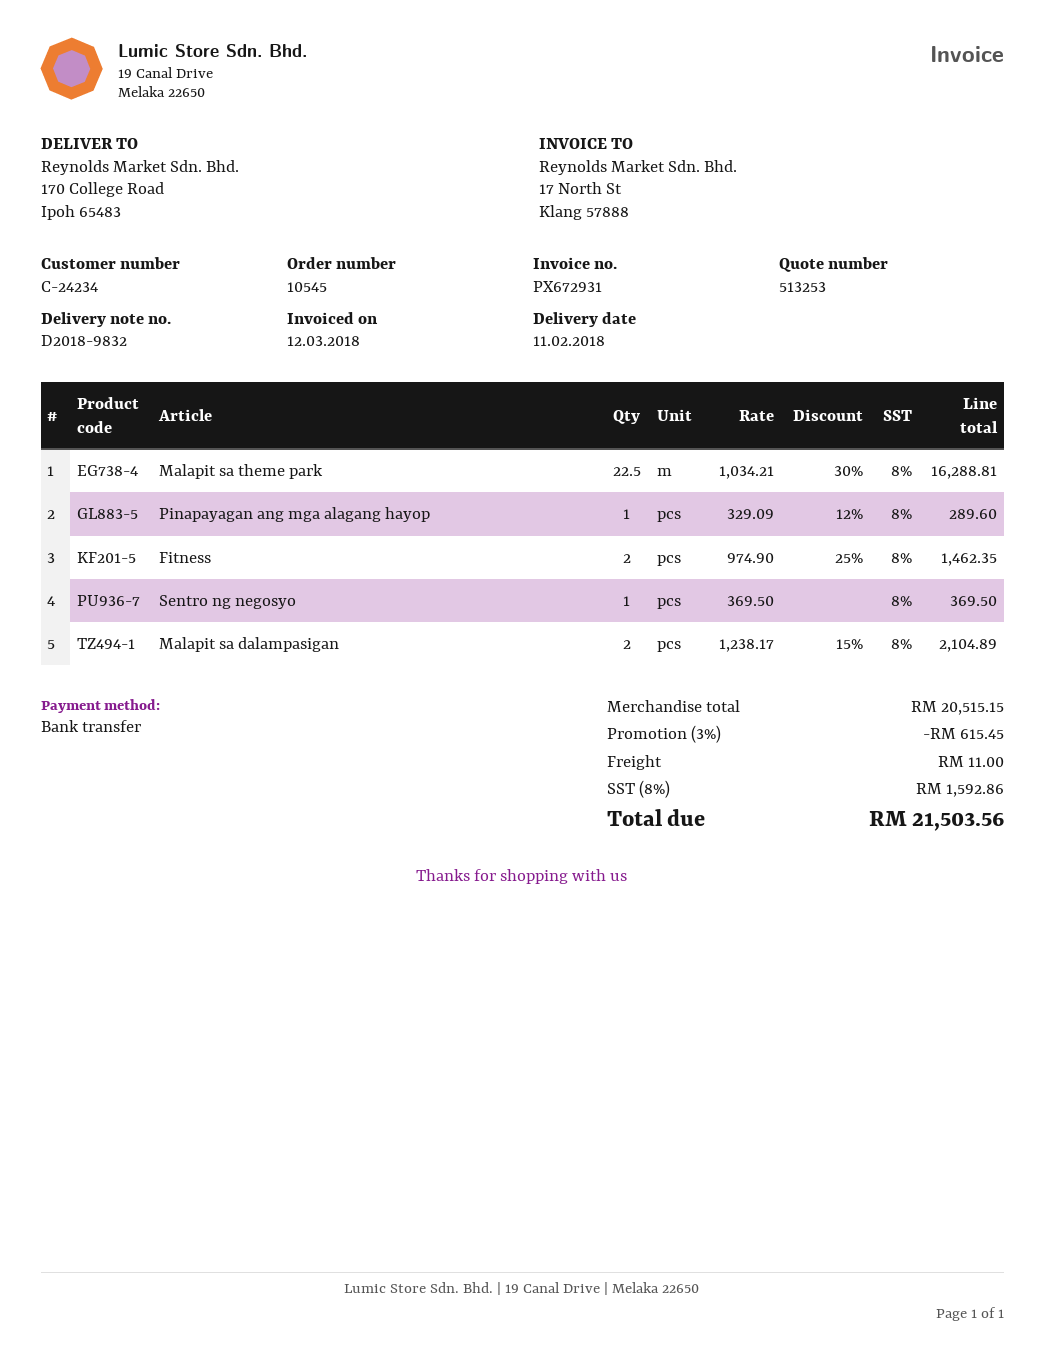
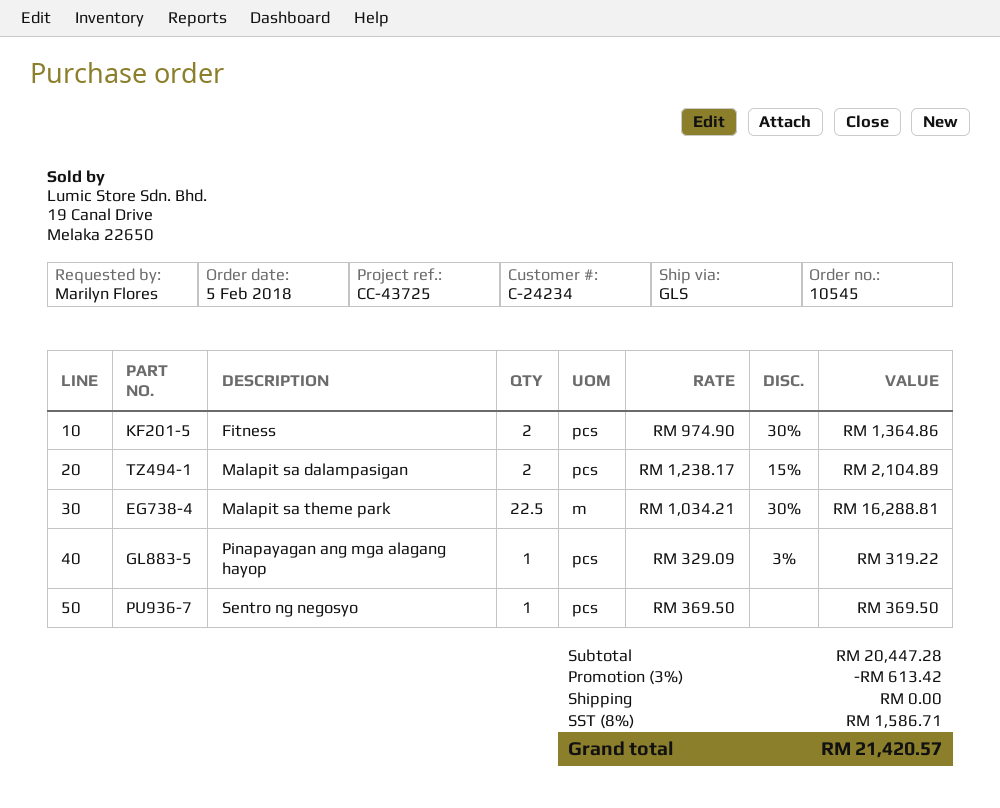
Pinapayagan ang mga alagang hayop: 1 x 329.09 - 12% = 289.60 -> 1 x 329.09 - 3% = 319.22
Fitness: 2 x 974.90 - 25% = 1462.35 -> 2 x 974.90 - 30% = 1364.86
subtotal: 20515.15 -> 20447.28
discount: 3% = 615.45 -> 3% = 613.42
shipping: 11.00 -> 0.00
tax: 8% = 1592.86 -> 8% = 1586.71
total: 21503.56 -> 21420.57

